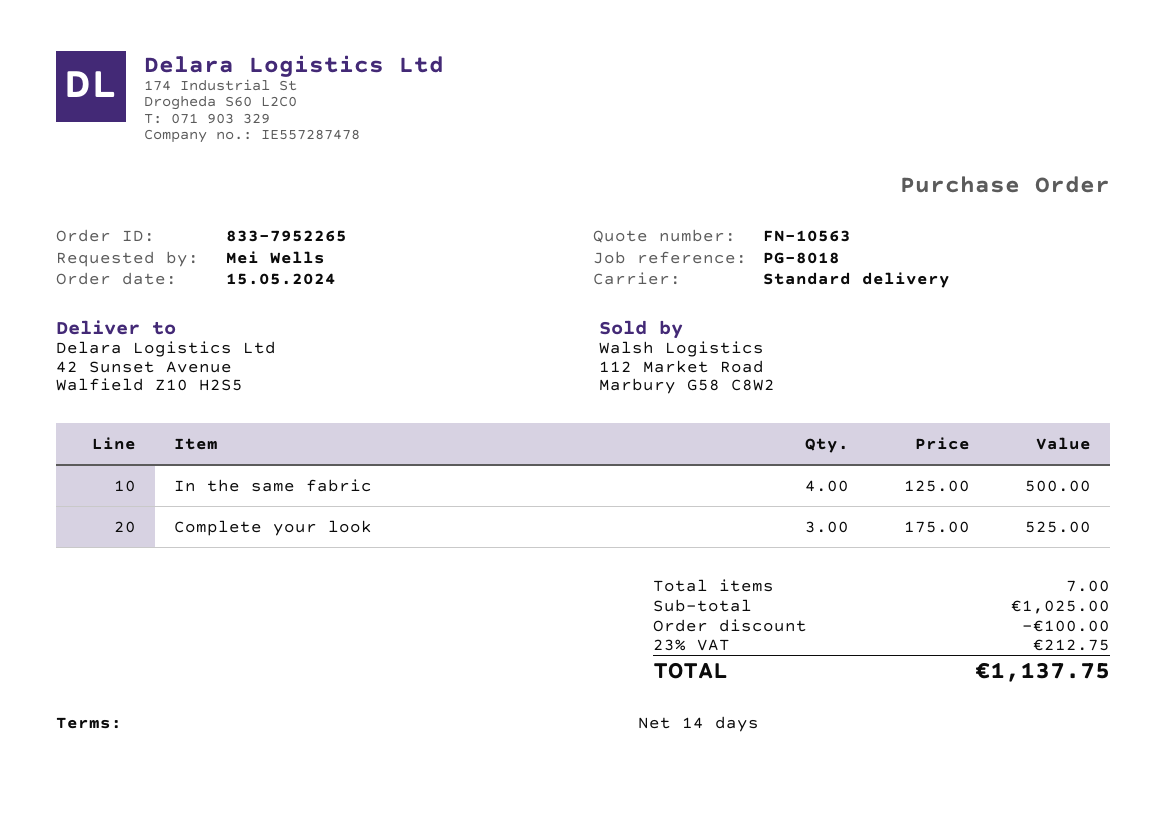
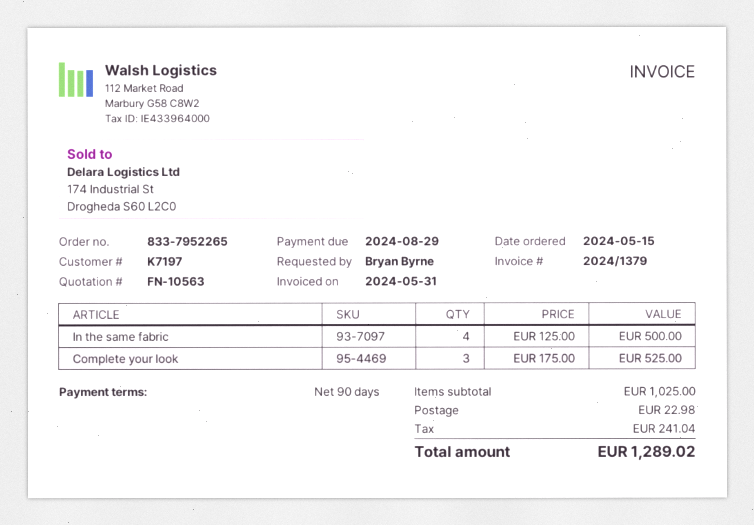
payment terms: 14 days -> 90 days
ordered by: Mei Wells -> Bryan Byrne
discount: 100.00 -> none
shipping: none -> 22.98
tax: 212.75 -> 241.04
total: 1137.75 -> 1289.02

